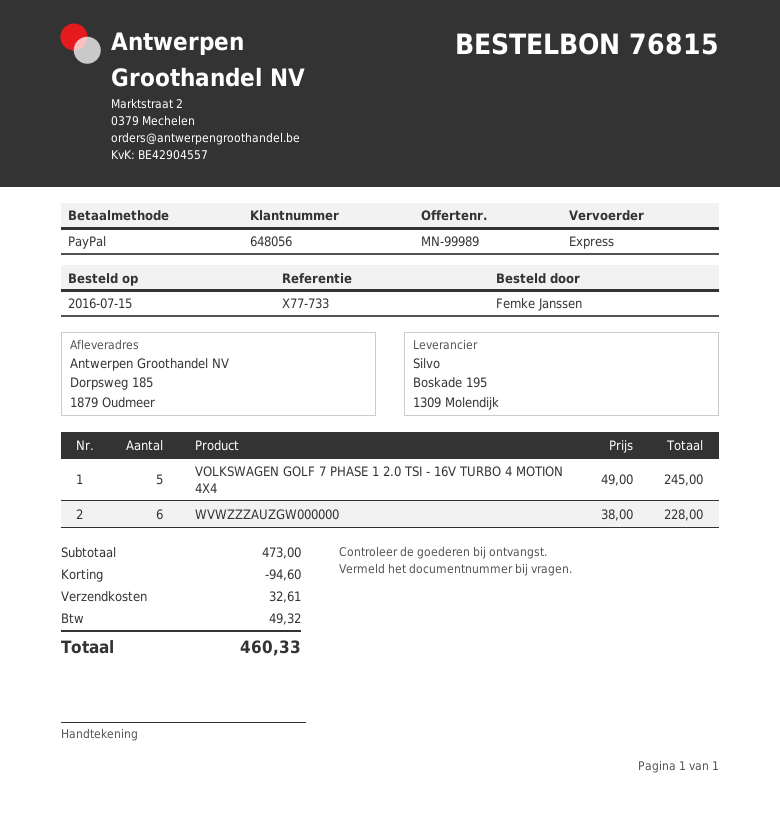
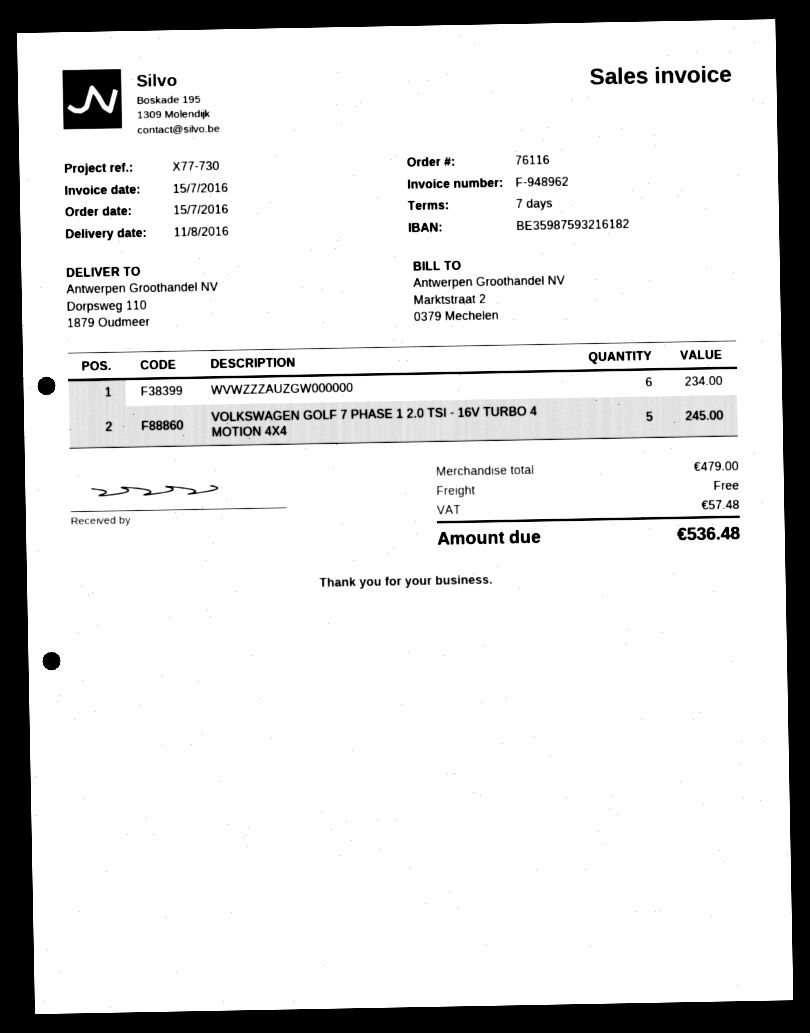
order number: 76815 -> 76116
reference: X77-733 -> X77-730
ship to: Dorpsweg 185, 1879 Oudmeer -> Dorpsweg 110, 1879 Oudmeer
WVWZZZAUZGW000000: 6 for 228.00 -> 6 for 234.00
subtotal: 473.00 -> 479.00
discount: 94.60 -> none
shipping: 32.61 -> 0.00
tax: 49.32 -> 57.48
total: 460.33 -> 536.48

